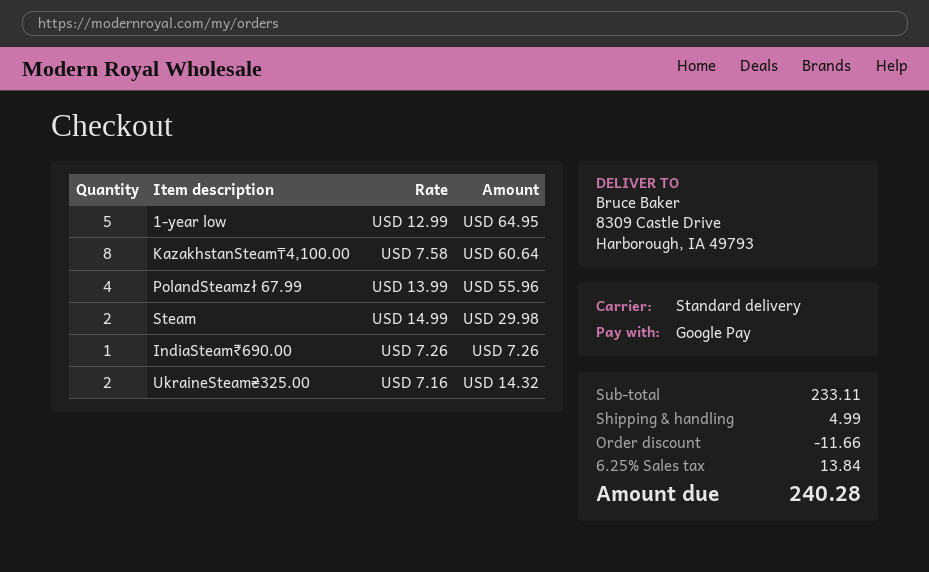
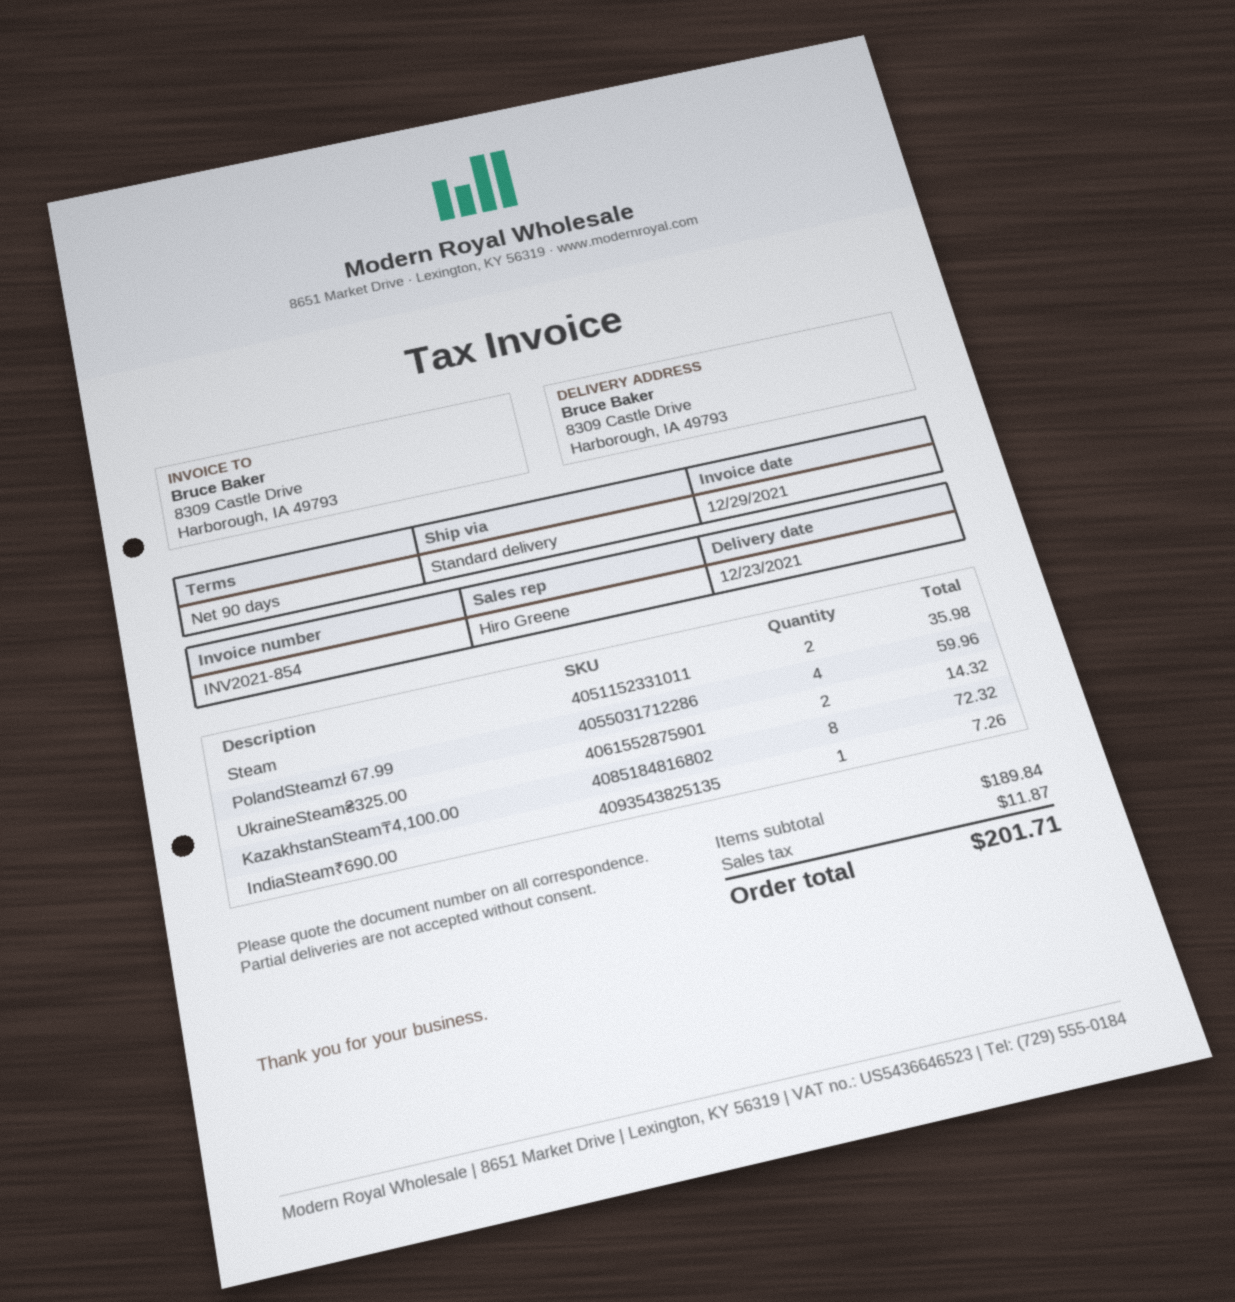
1-year low: 5 for 64.95 -> none
KazakhstanSteam₸4,100.00: 8 for 60.64 -> 8 for 72.32
PolandSteamzł 67.99: 4 for 55.96 -> 4 for 59.96
Steam: 2 for 29.98 -> 2 for 35.98
subtotal: 233.11 -> 189.84
discount: 11.66 -> none
shipping: 4.99 -> none
tax: 13.84 -> 11.87
total: 240.28 -> 201.71

